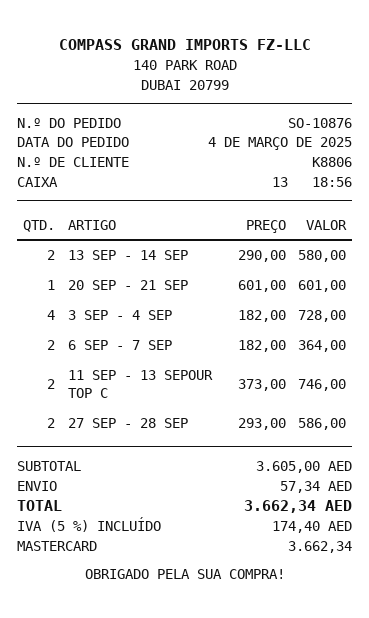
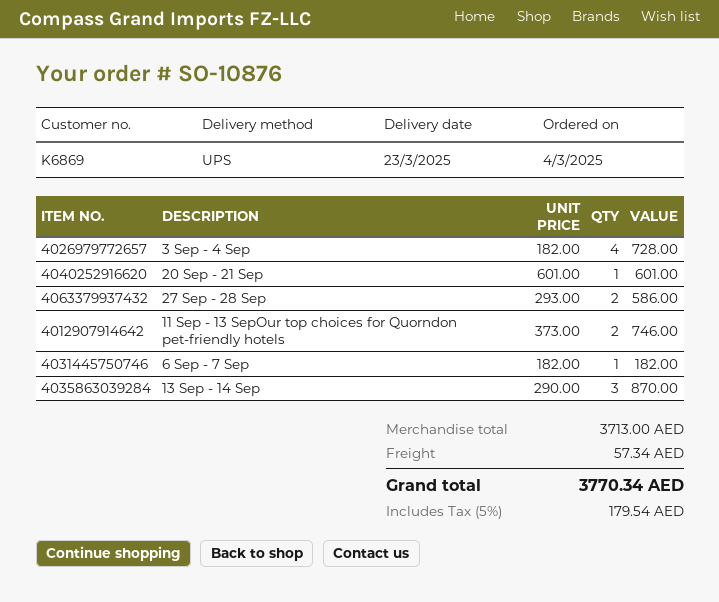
customer number: K8806 -> K6869
13 SEP - 14 SEP: 2 x 290.00 = 580.00 -> 3 x 290.00 = 870.00
6 SEP - 7 SEP: 2 x 182.00 = 364.00 -> 1 x 182.00 = 182.00
subtotal: 3605.00 -> 3713.00
tax: 5% = 174.40 -> 5% = 179.54
total: 3662.34 -> 3770.34

